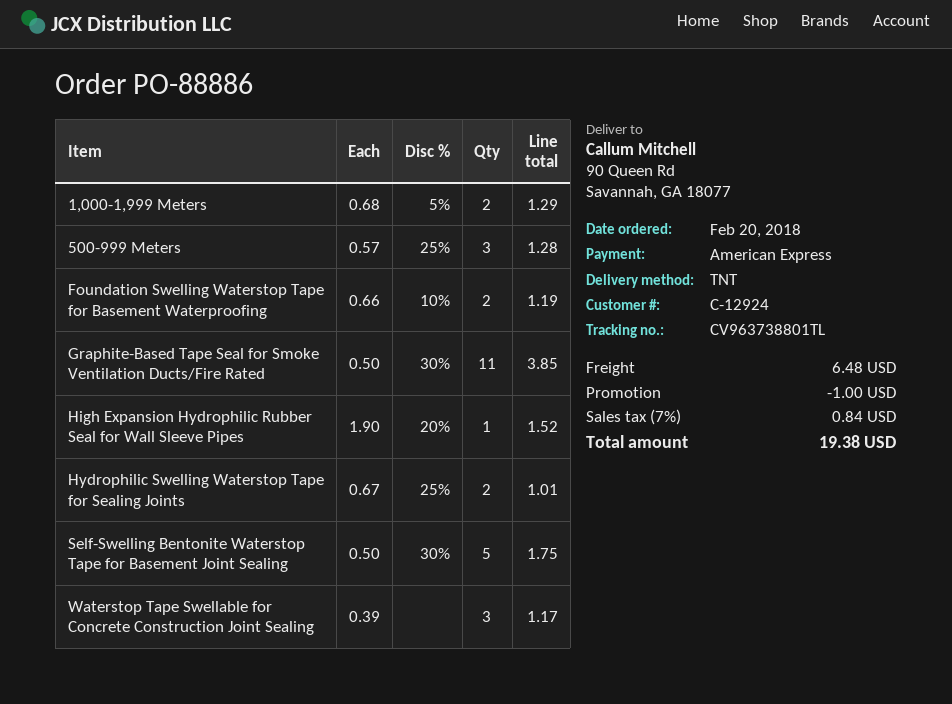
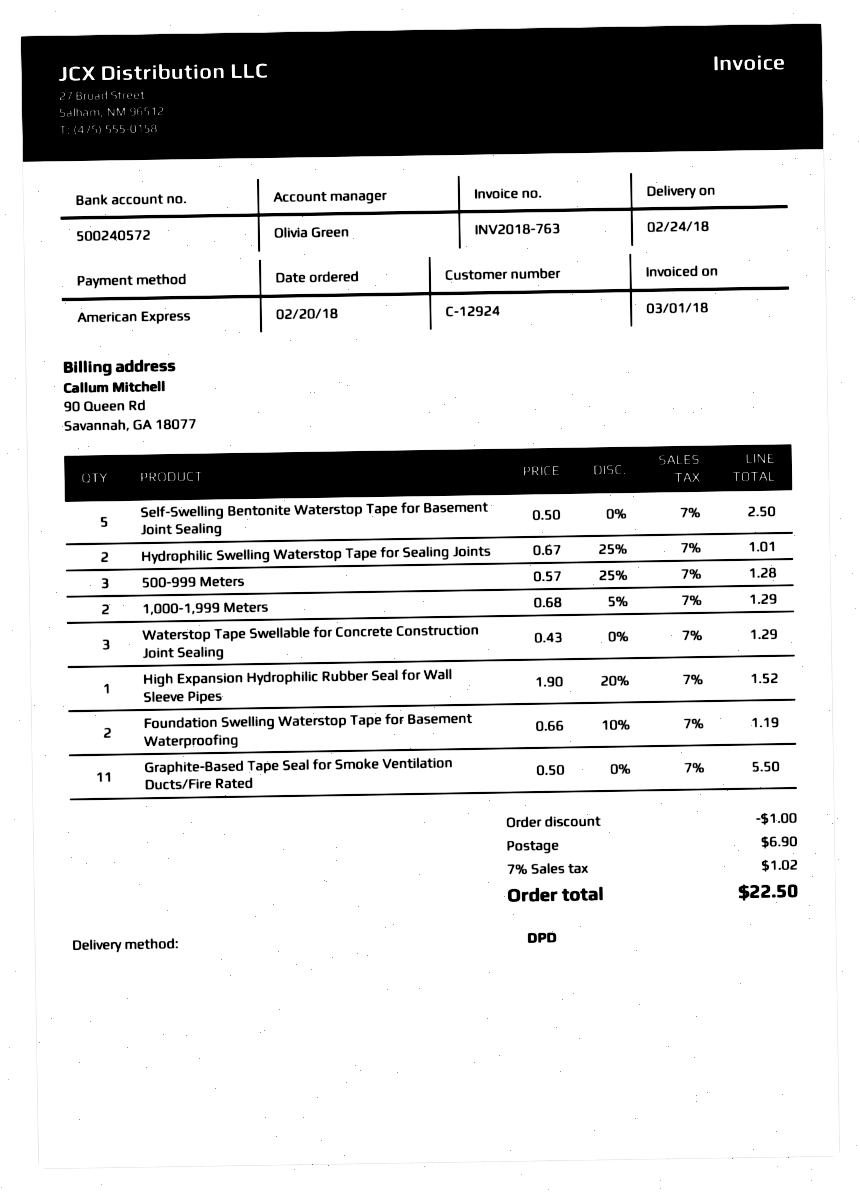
shipping method: TNT -> DPD
Graphite-Based Tape Seal for Smoke Ventilation Ducts/Fire Rated: 11 x 0.50 - 30% = 3.85 -> 11 x 0.50 = 5.50
Self-Swelling Bentonite Waterstop Tape for Basement Joint Sealing: 5 x 0.50 - 30% = 1.75 -> 5 x 0.50 = 2.50
Waterstop Tape Swellable for Concrete Construction Joint Sealing: 3 x 0.39 = 1.17 -> 3 x 0.43 = 1.29
shipping: 6.48 -> 6.90
tax: 7% = 0.84 -> 7% = 1.02
total: 19.38 -> 22.50

